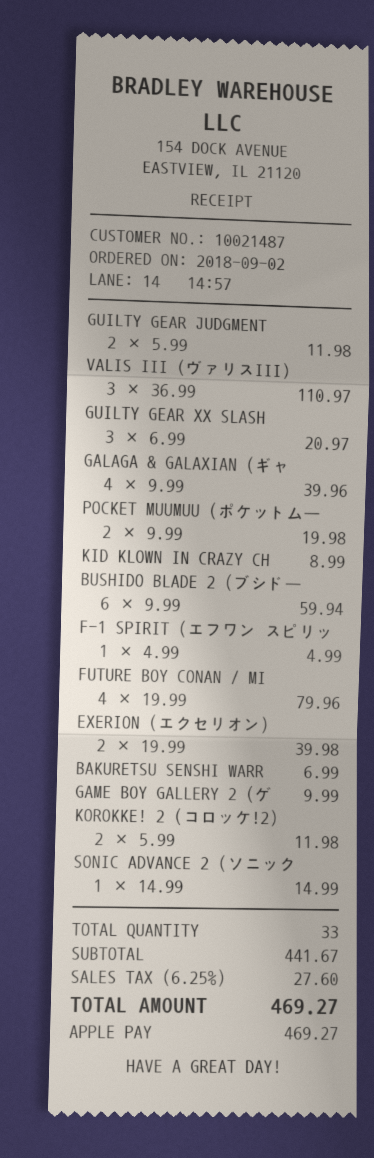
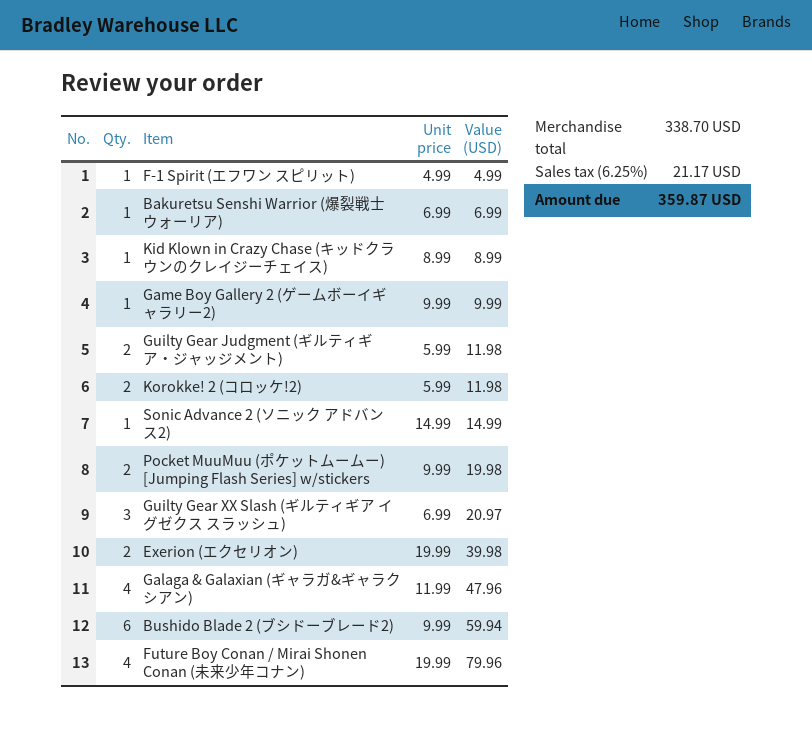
VALIS III (ヴァリスIII): 3 x 36.99 = 110.97 -> none
GALAGA & GALAXIAN (ギャ: 4 x 9.99 = 39.96 -> 4 x 11.99 = 47.96
subtotal: 441.67 -> 338.70
tax: 6.25% = 27.60 -> 6.25% = 21.17
total: 469.27 -> 359.87

